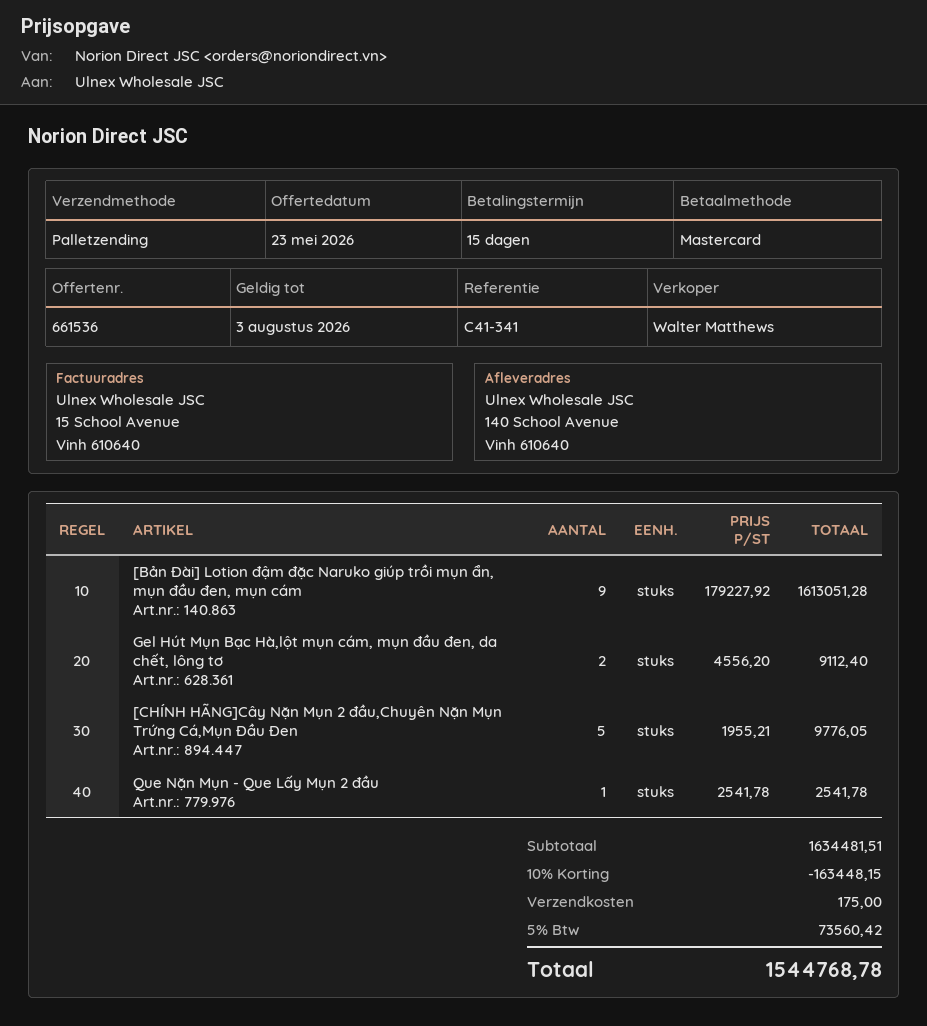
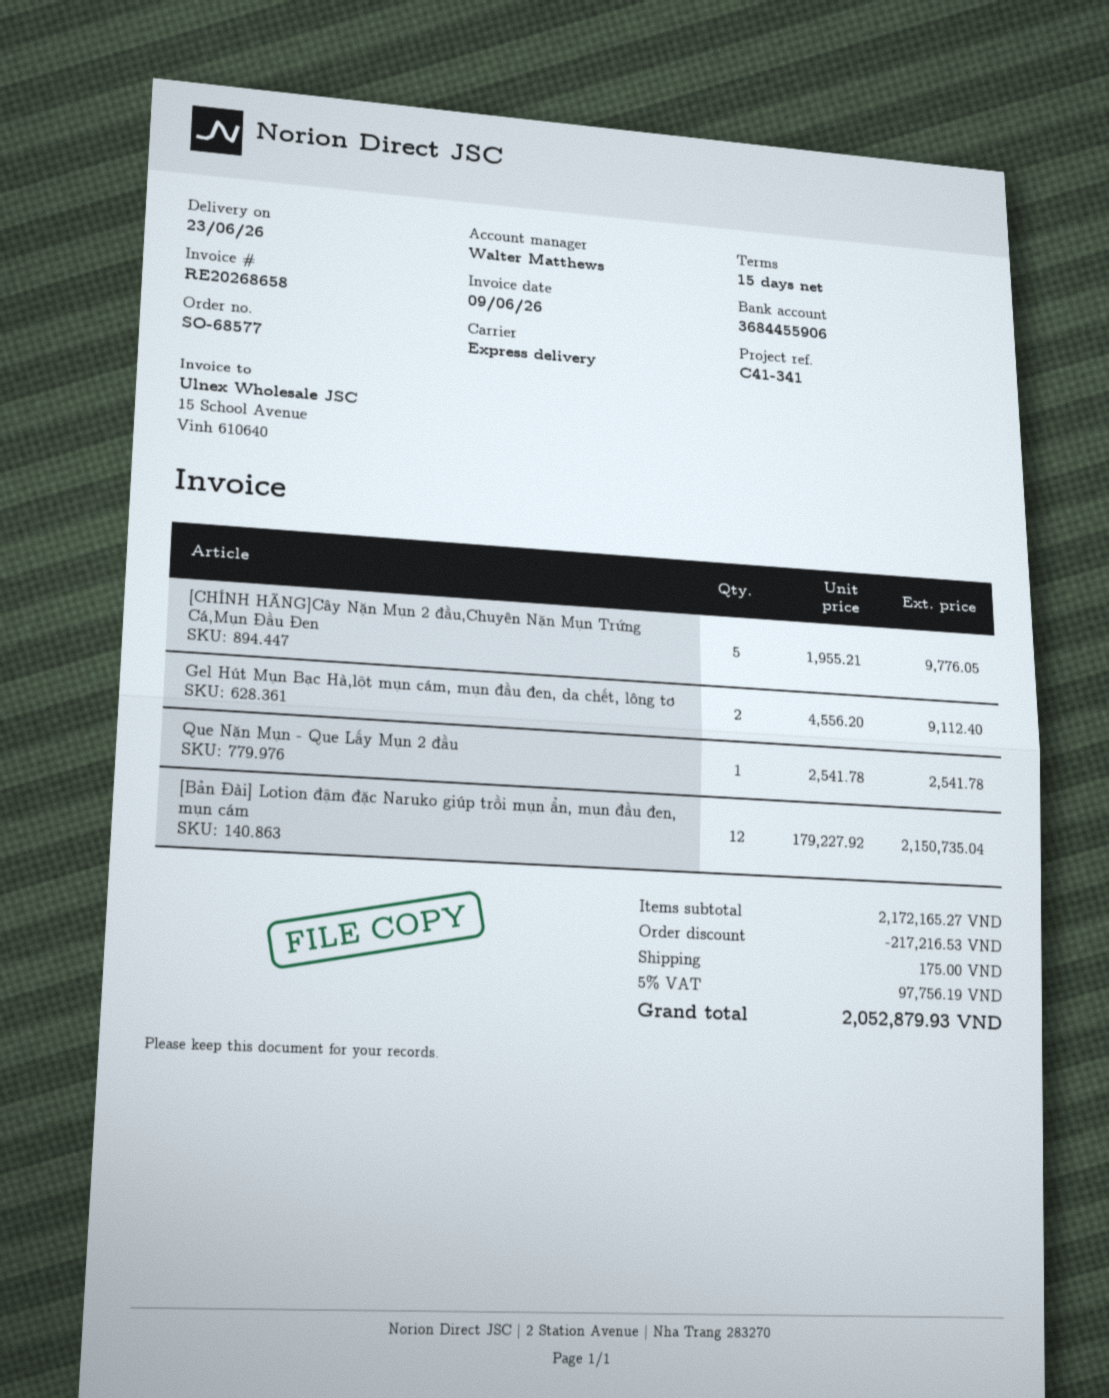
shipping method: pallet freight -> express
[Bản Đài] Lotion đậm đặc Naruko giúp trồi mụn ẩn, mụn đầu đen, mụn cám: 9 x 179227.92 = 1613051.28 -> 12 x 179227.92 = 2150735.04
subtotal: 1634481.51 -> 2172165.27
discount: 163448.15 -> 217216.53
tax: 5% = 73560.42 -> 5% = 97756.19
total: 1544768.78 -> 2052879.93

